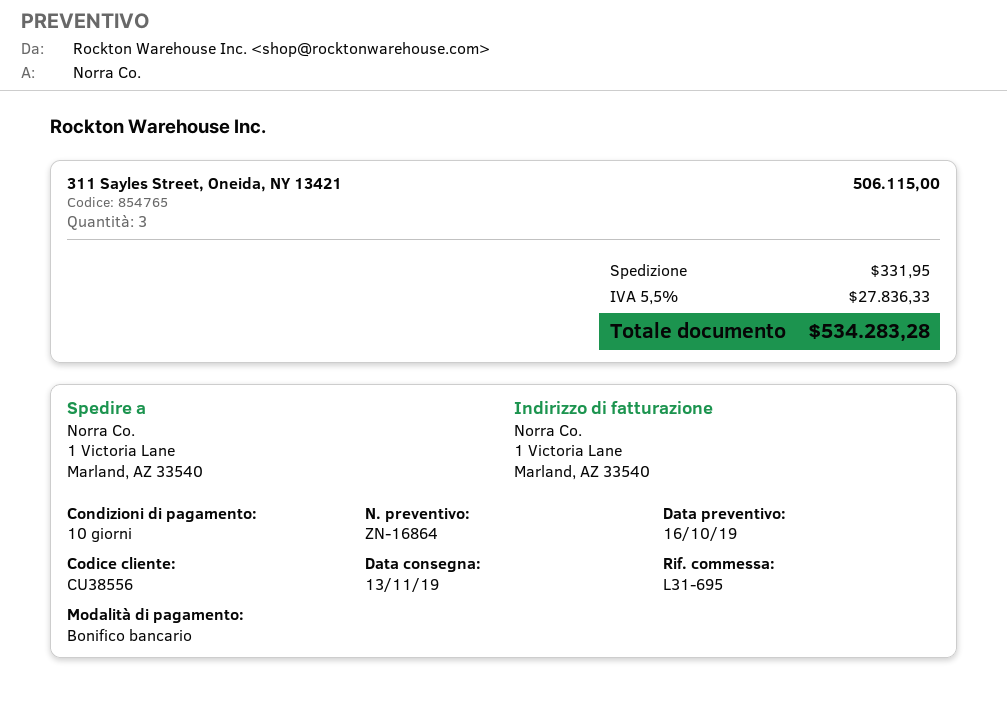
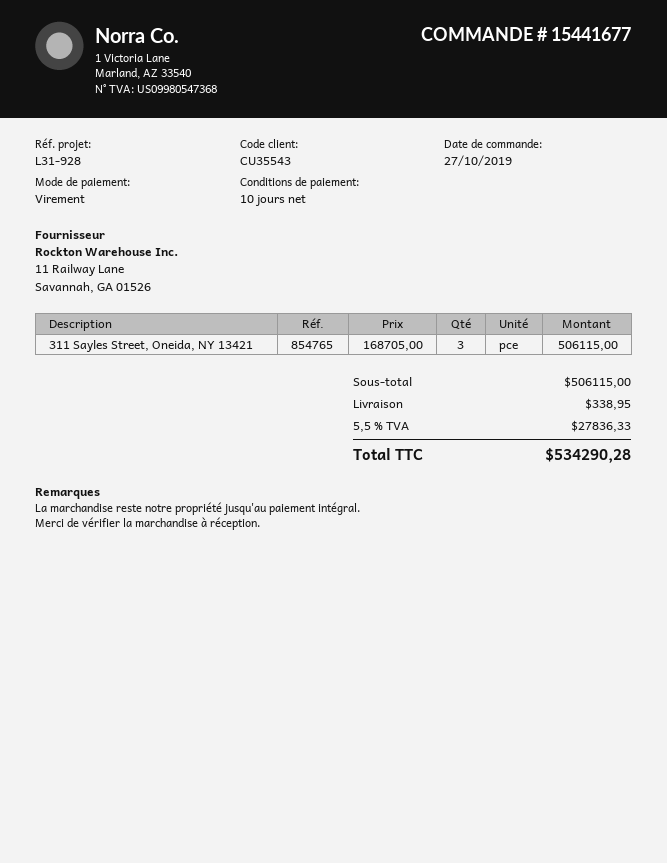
customer number: CU38556 -> CU35543
reference: L31-695 -> L31-928
shipping: 331.95 -> 338.95
total: 534283.28 -> 534290.28

